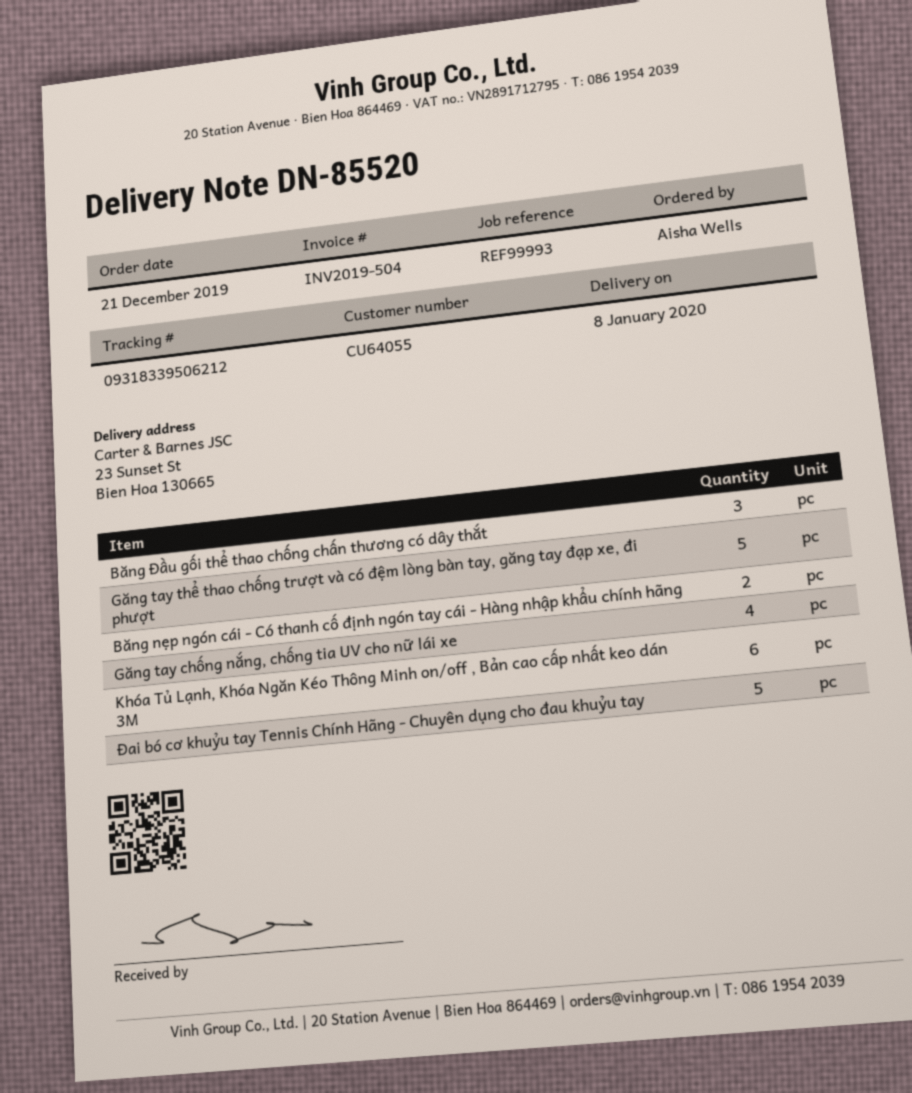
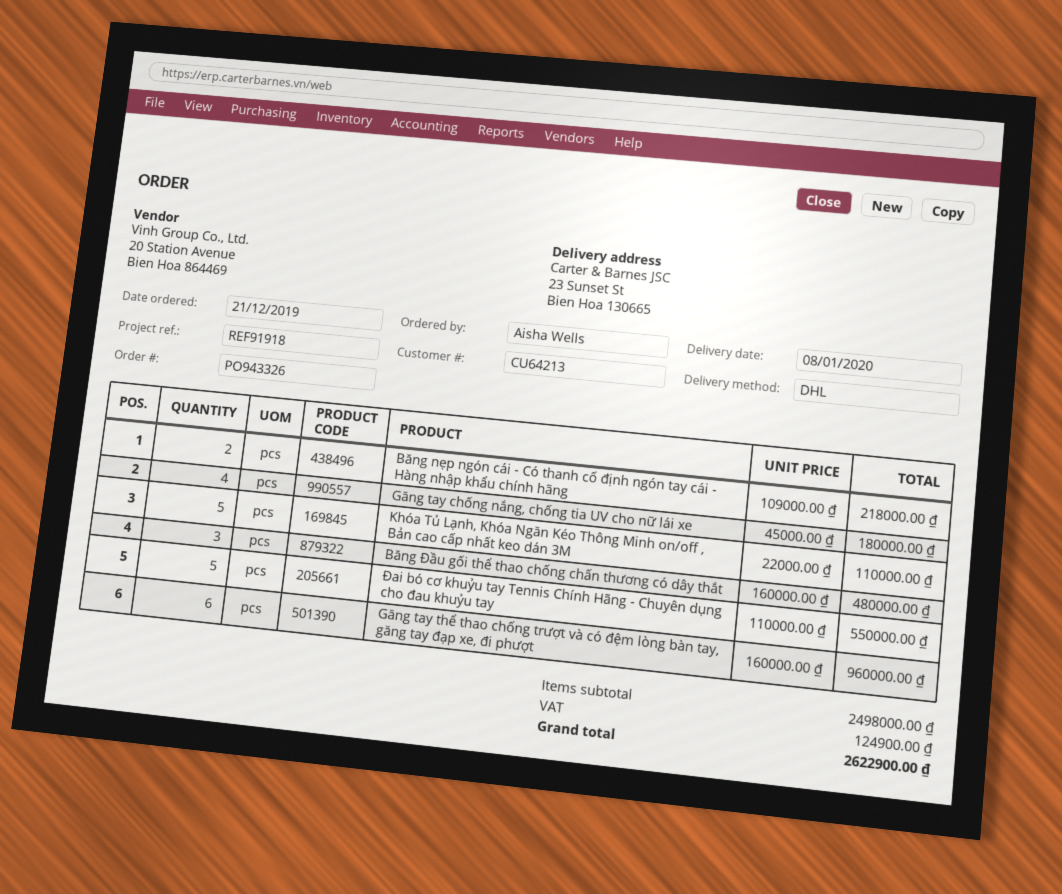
customer number: CU64055 -> CU64213
reference: REF99993 -> REF91918
Găng tay thể thao chống trượt và có đệm lòng bàn tay, găng tay đạp xe, đi phượt: 5 -> 6
Khóa Tủ Lạnh, Khóa Ngăn Kéo Thông Minh on/off , Bản cao cấp nhất keo dán 3M: 6 -> 5

